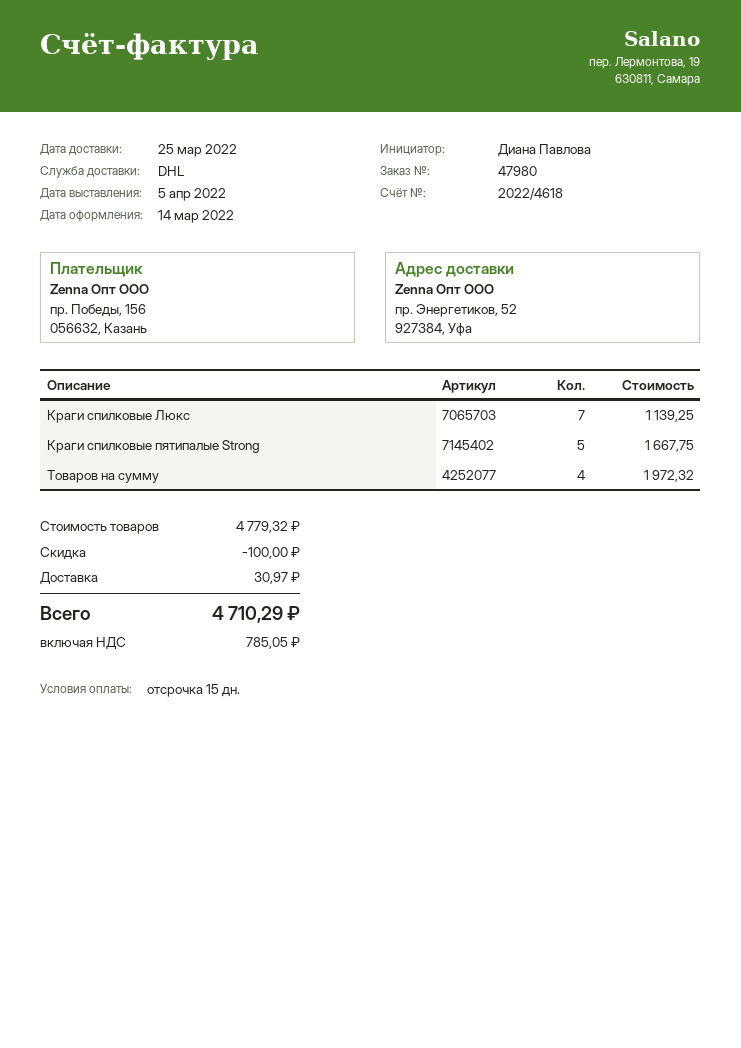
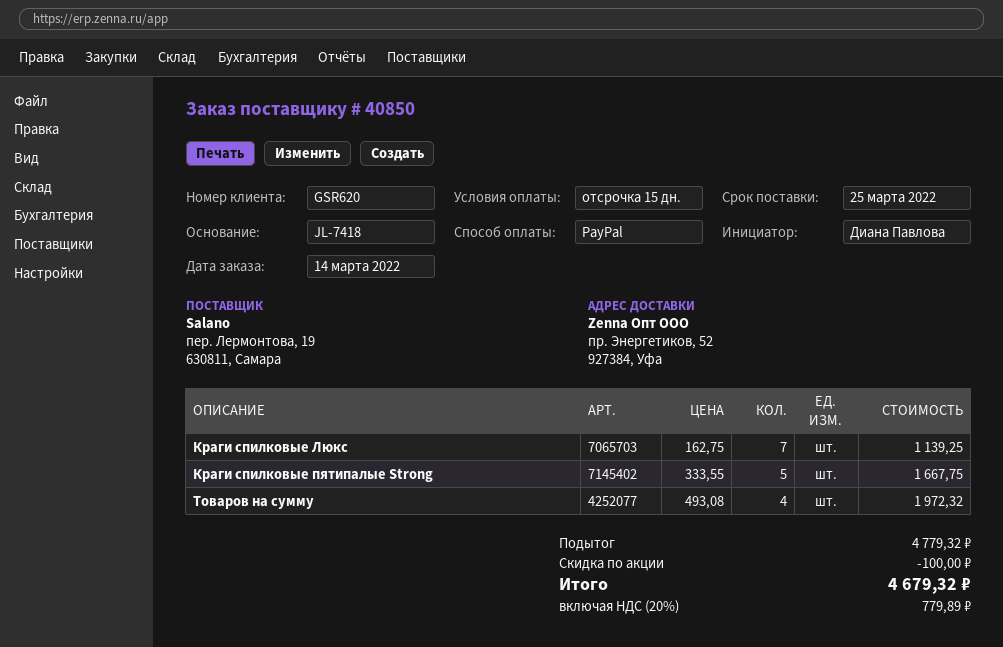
order number: 47980 -> 40850
shipping: 30.97 -> none
tax: 785.05 -> 779.89
total: 4710.29 -> 4679.32

